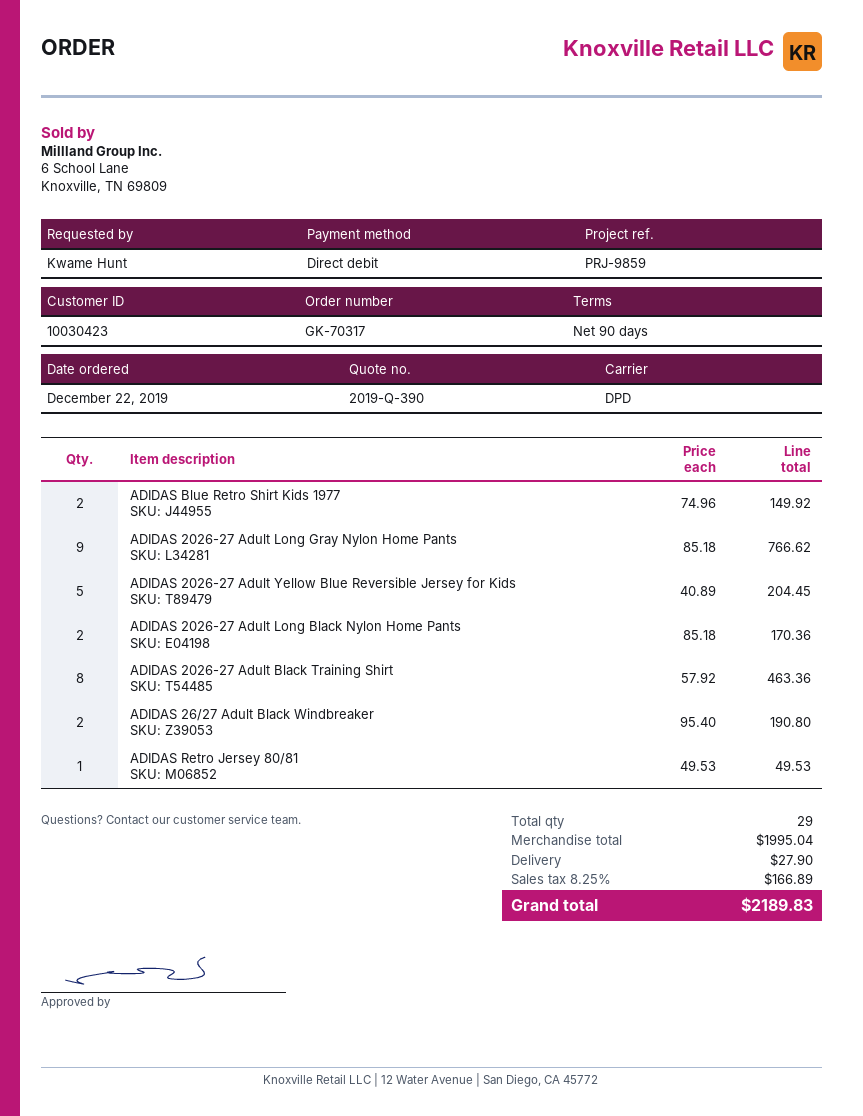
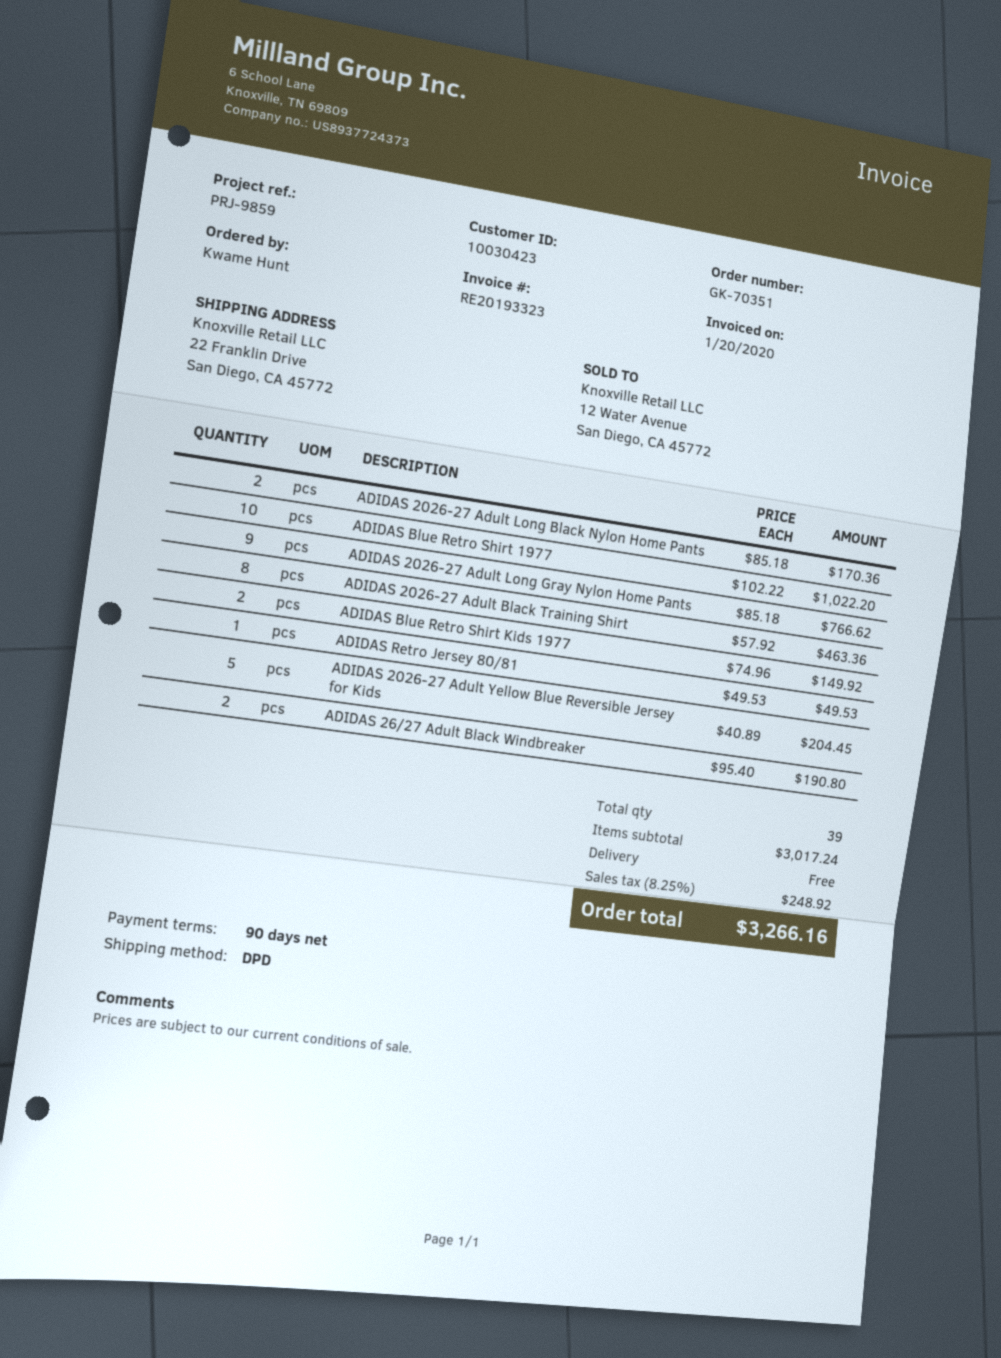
order number: GK-70317 -> GK-70351
ADIDAS Blue Retro Shirt 1977: none -> 10 x 102.22 = 1022.20
total quantity: 29 -> 39
subtotal: 1995.04 -> 3017.24
shipping: 27.90 -> 0.00
tax: 8.25% = 166.89 -> 8.25% = 248.92
total: 2189.83 -> 3266.16

